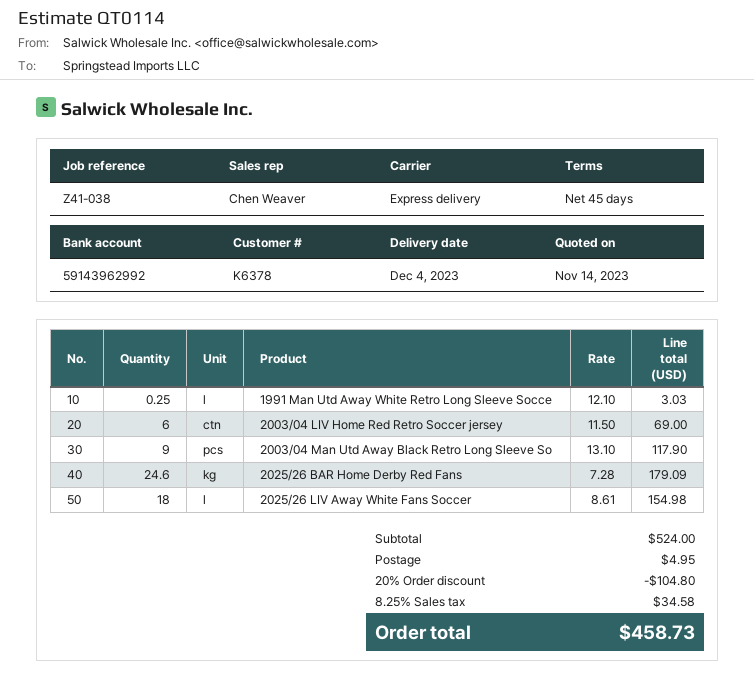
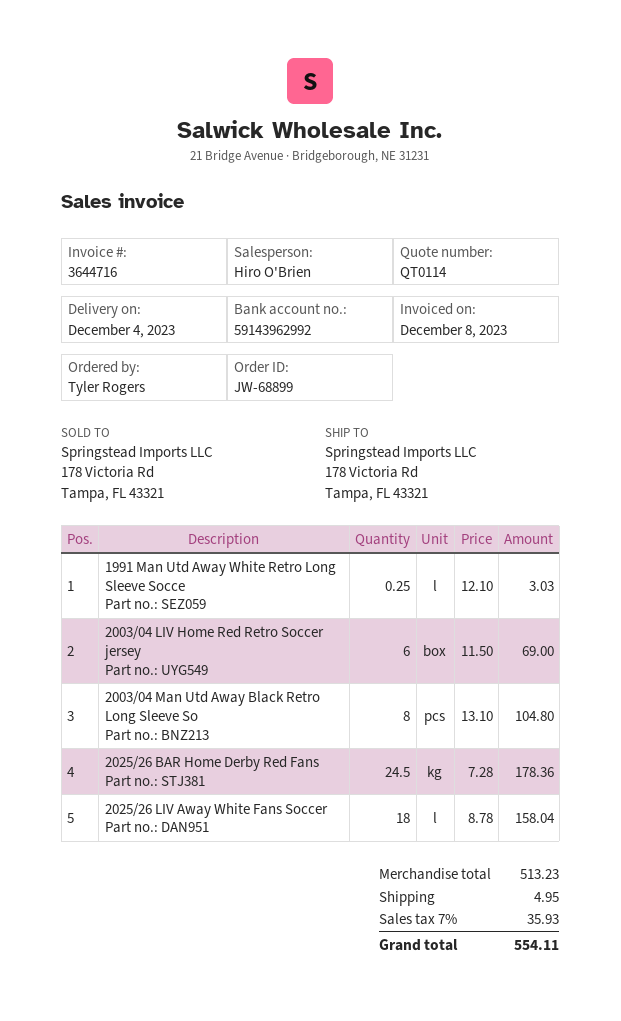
sales rep: Chen Weaver -> Hiro O'Brien
2003/04 Man Utd Away Black Retro Long Sleeve So: 9 x 13.10 = 117.90 -> 8 x 13.10 = 104.80
2025/26 BAR Home Derby Red Fans: 24.6 x 7.28 = 179.09 -> 24.5 x 7.28 = 178.36
2025/26 LIV Away White Fans Soccer: 18 x 8.61 = 154.98 -> 18 x 8.78 = 158.04
subtotal: 524.00 -> 513.23
discount: 20% = 104.80 -> none
tax: 8.25% = 34.58 -> 7% = 35.93
total: 458.73 -> 554.11

